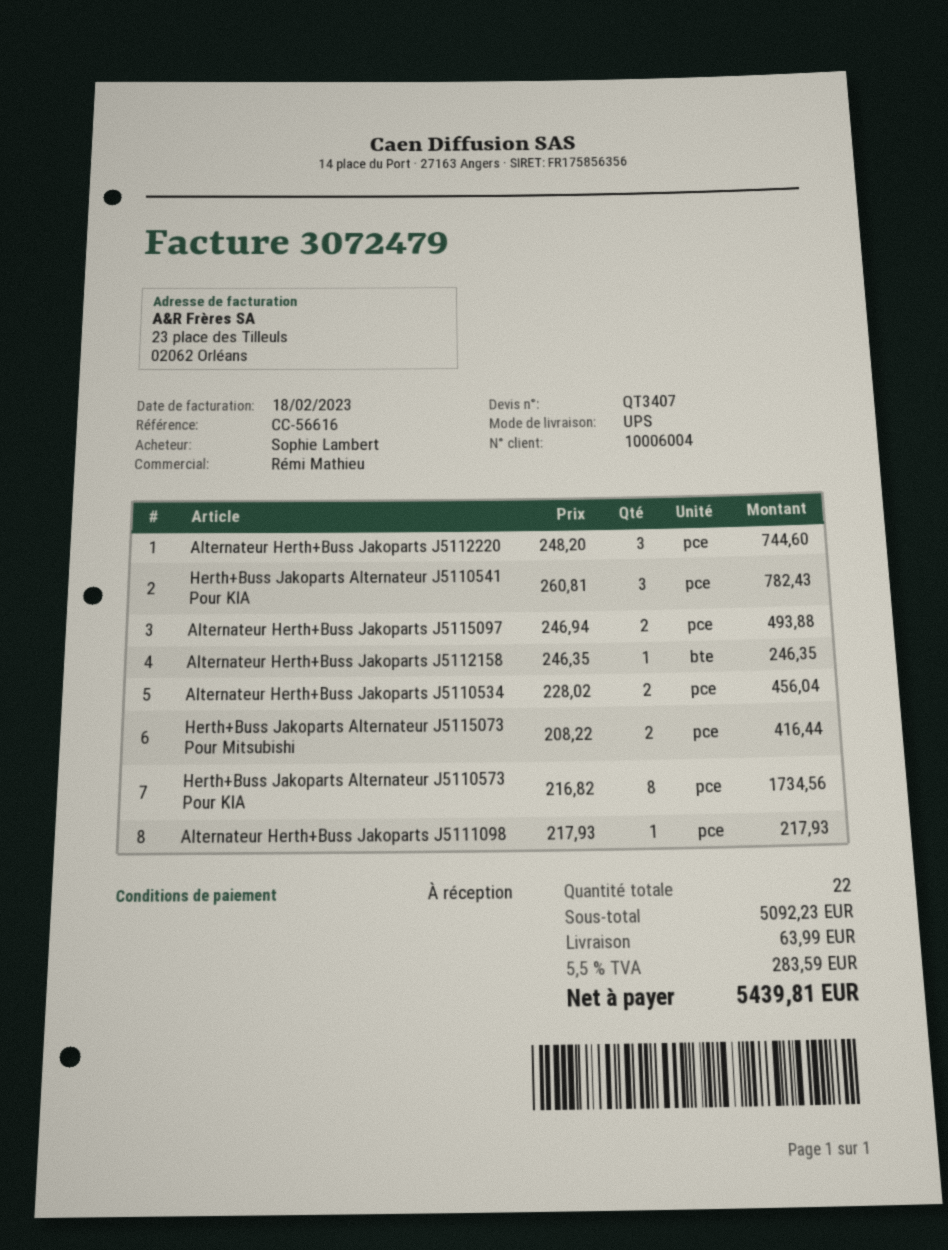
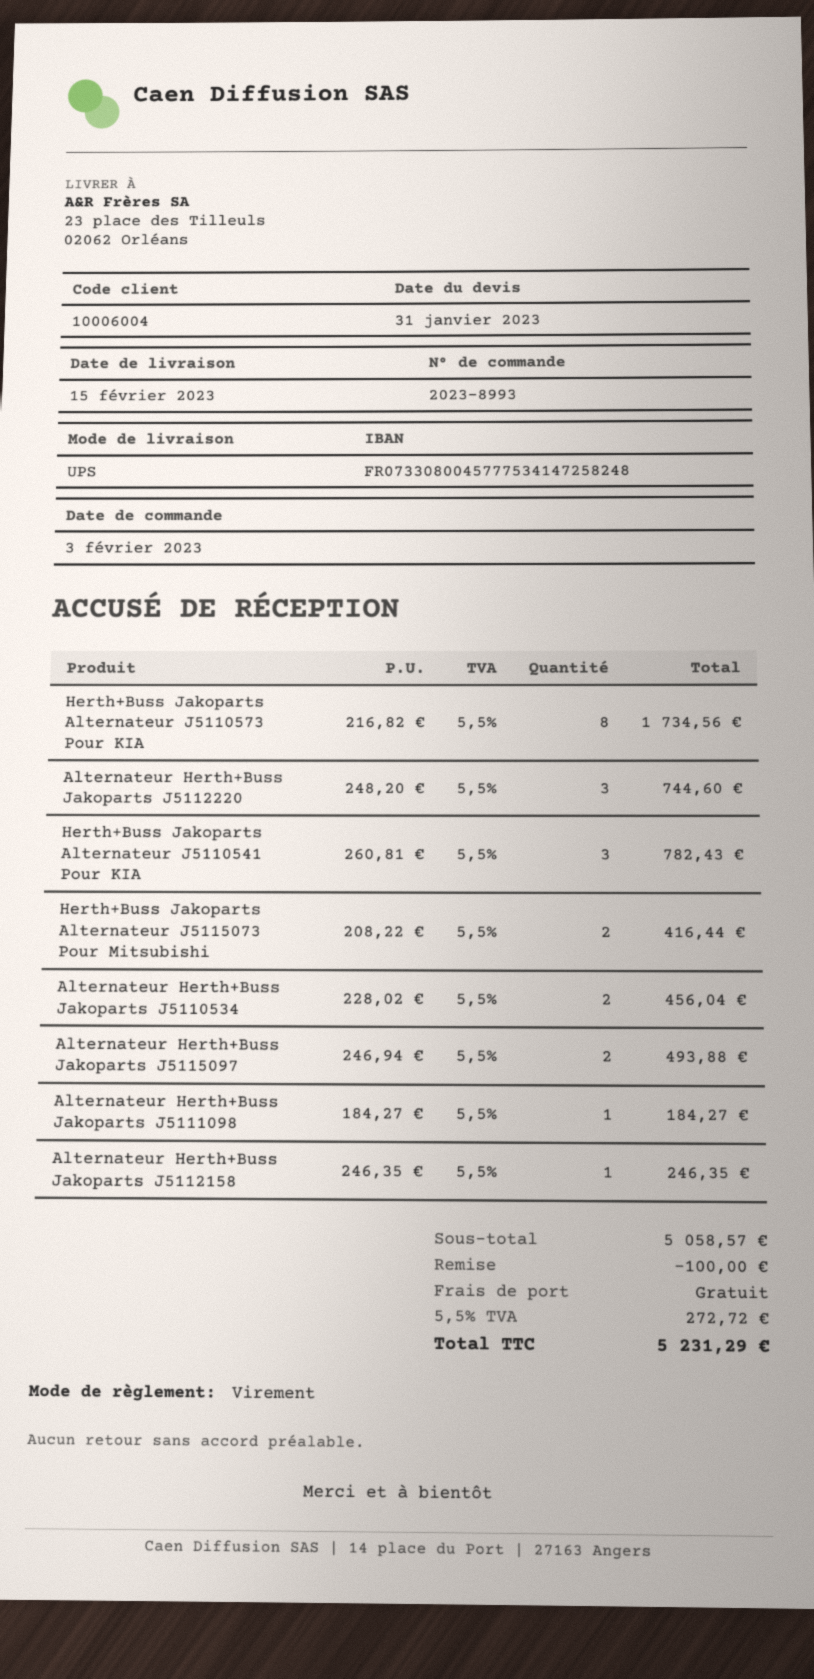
Alternateur Herth+Buss Jakoparts J5111098: 1 x 217.93 = 217.93 -> 1 x 184.27 = 184.27
subtotal: 5092.23 -> 5058.57
discount: none -> 100.00
shipping: 63.99 -> 0.00
tax: 5.5% = 283.59 -> 5.5% = 272.72
total: 5439.81 -> 5231.29

